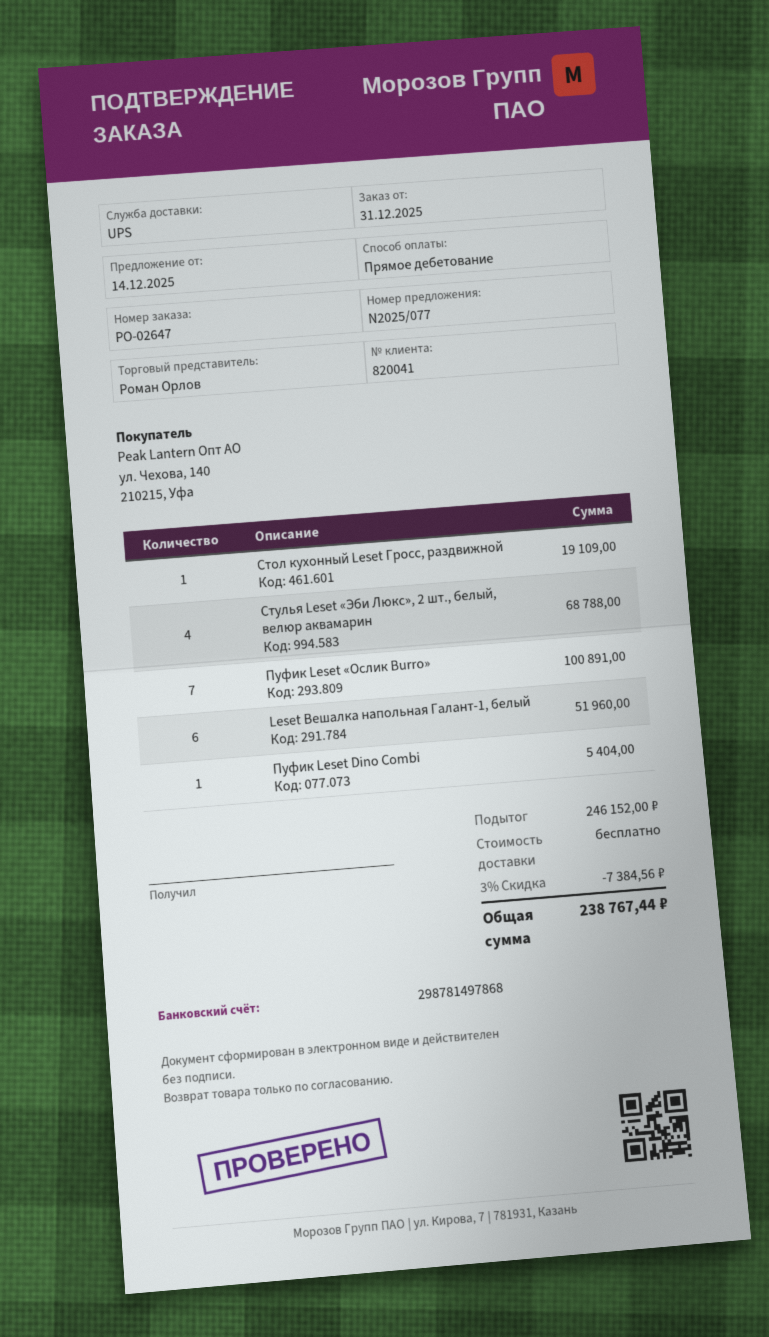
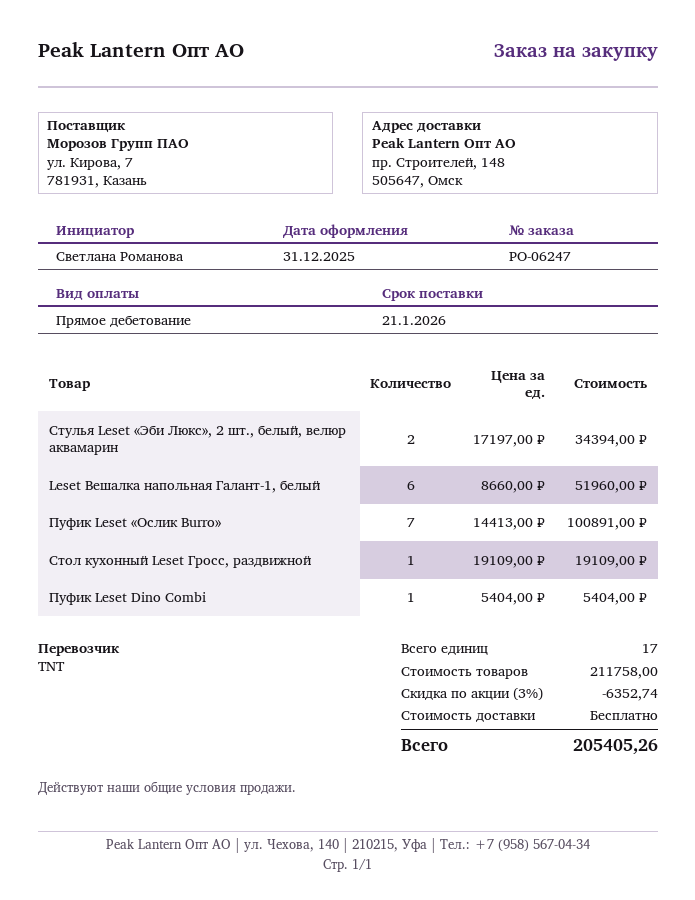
order number: PO-02647 -> PO-06247
shipping method: UPS -> TNT
Стулья Leset «Эби Люкс», 2 шт., белый, велюр аквамарин: 4 for 68788.00 -> 2 for 34394.00
subtotal: 246152.00 -> 211758.00
discount: 3% = 7384.56 -> 3% = 6352.74
total: 238767.44 -> 205405.26

